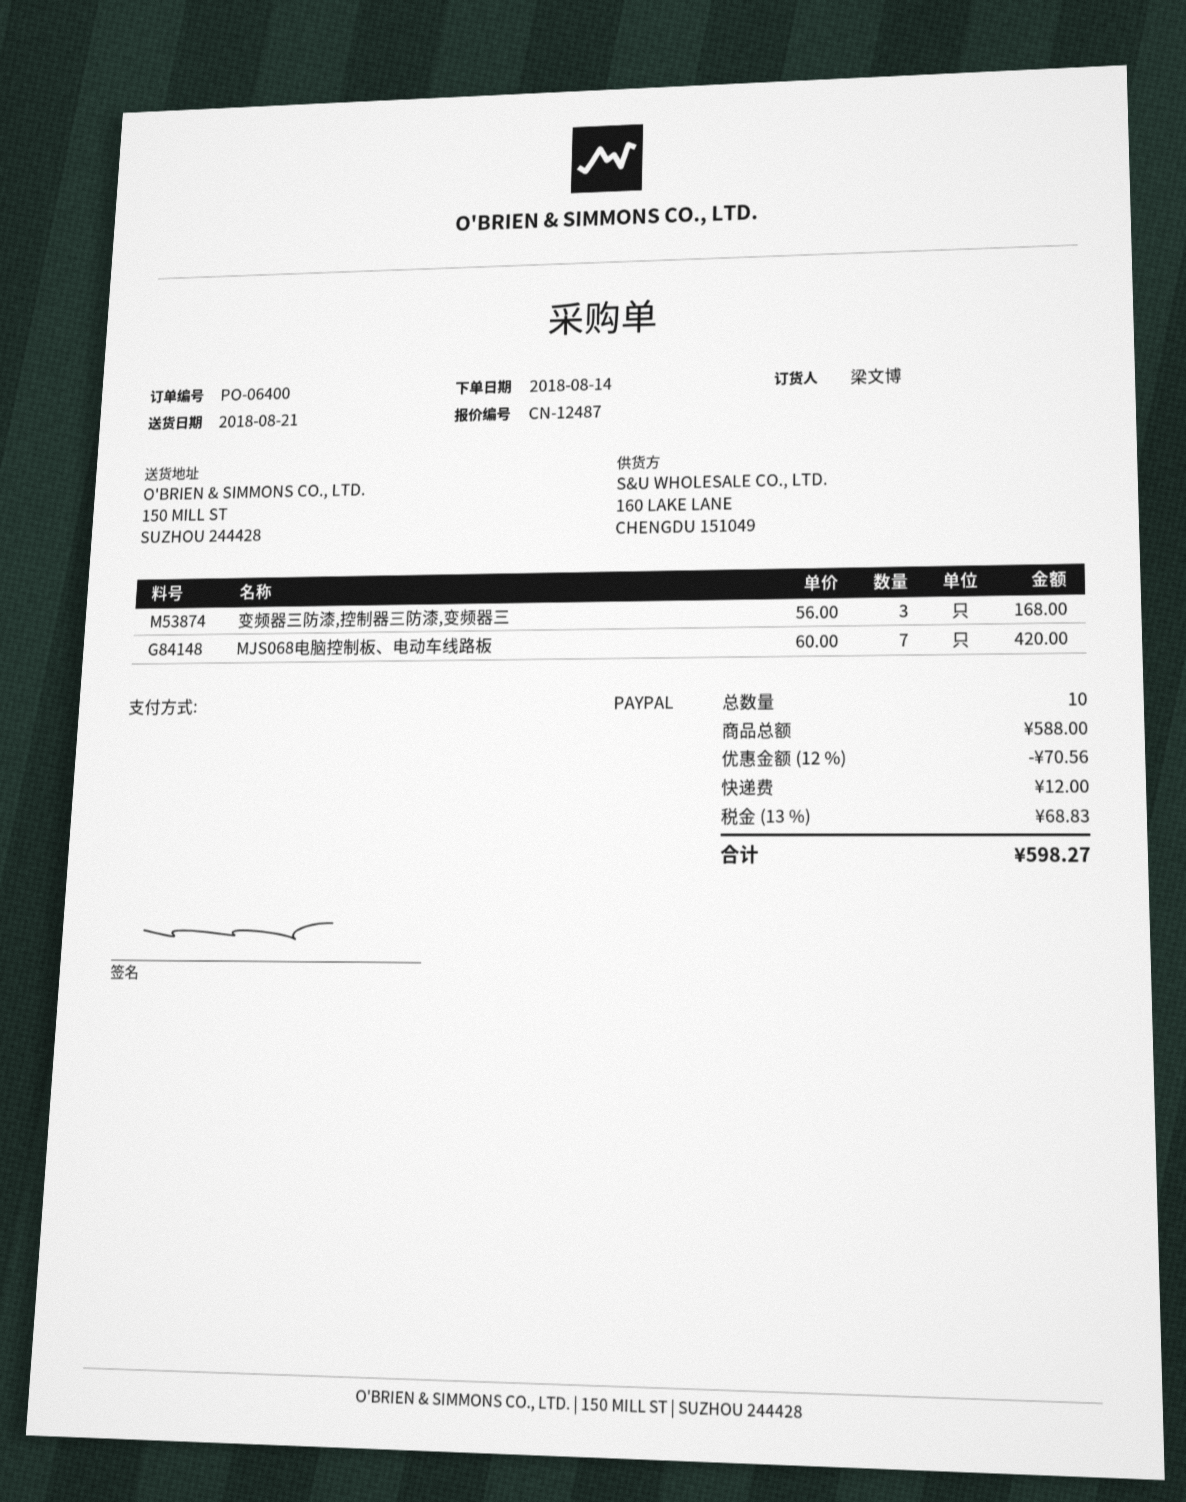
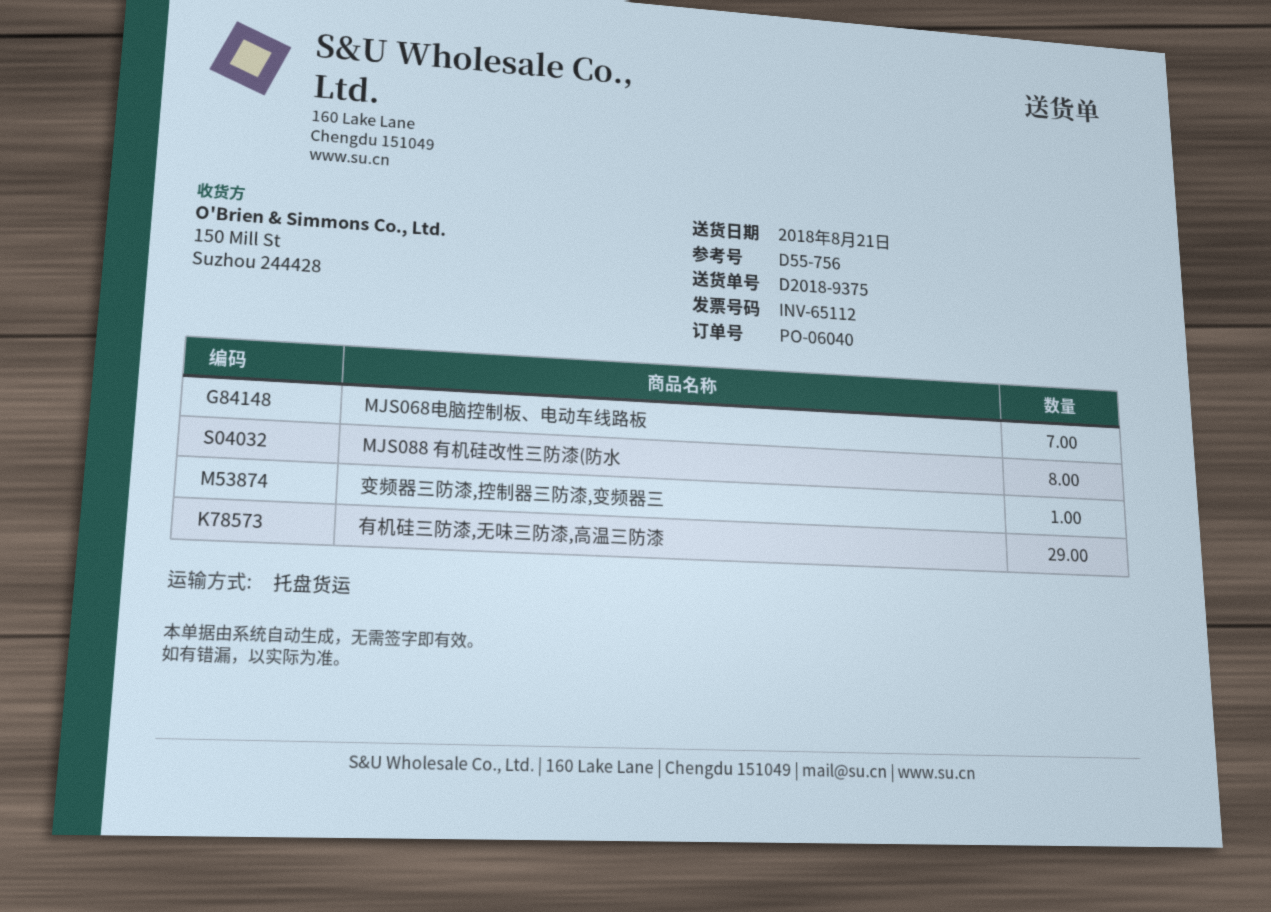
order number: PO-06400 -> PO-06040
变频器三防漆,控制器三防漆,变频器三: 3 -> 1
MJS088 有机硅改性三防漆(防水: none -> 8
有机硅三防漆,无味三防漆,高温三防漆: none -> 29

